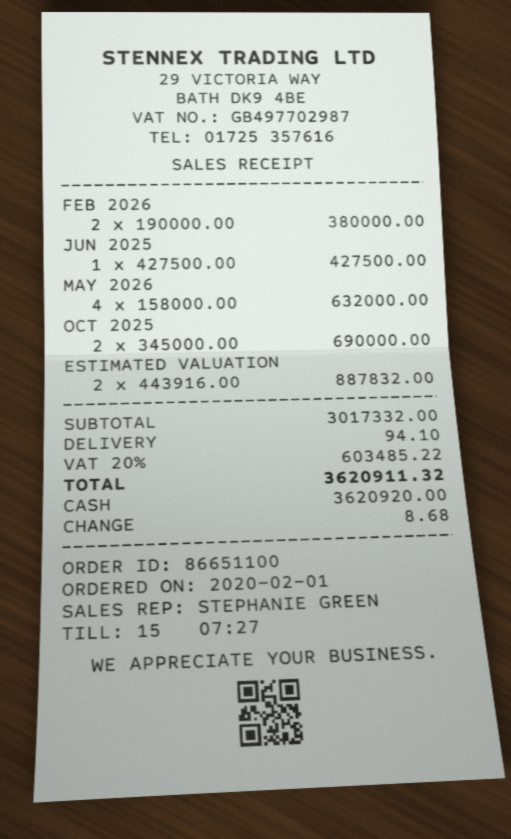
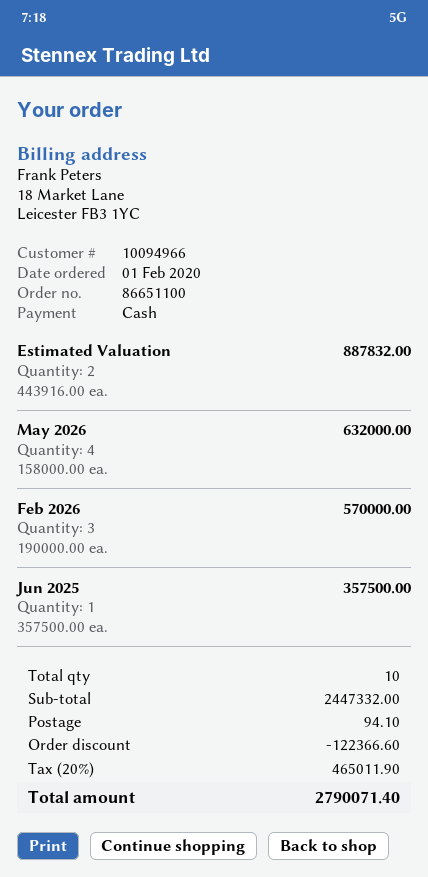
FEB 2026: 2 x 190000.00 = 380000.00 -> 3 x 190000.00 = 570000.00
JUN 2025: 1 x 427500.00 = 427500.00 -> 1 x 357500.00 = 357500.00
OCT 2025: 2 x 345000.00 = 690000.00 -> none
subtotal: 3017332.00 -> 2447332.00
discount: none -> 122366.60
tax: 20% = 603485.22 -> 20% = 465011.90
total: 3620911.32 -> 2790071.40

